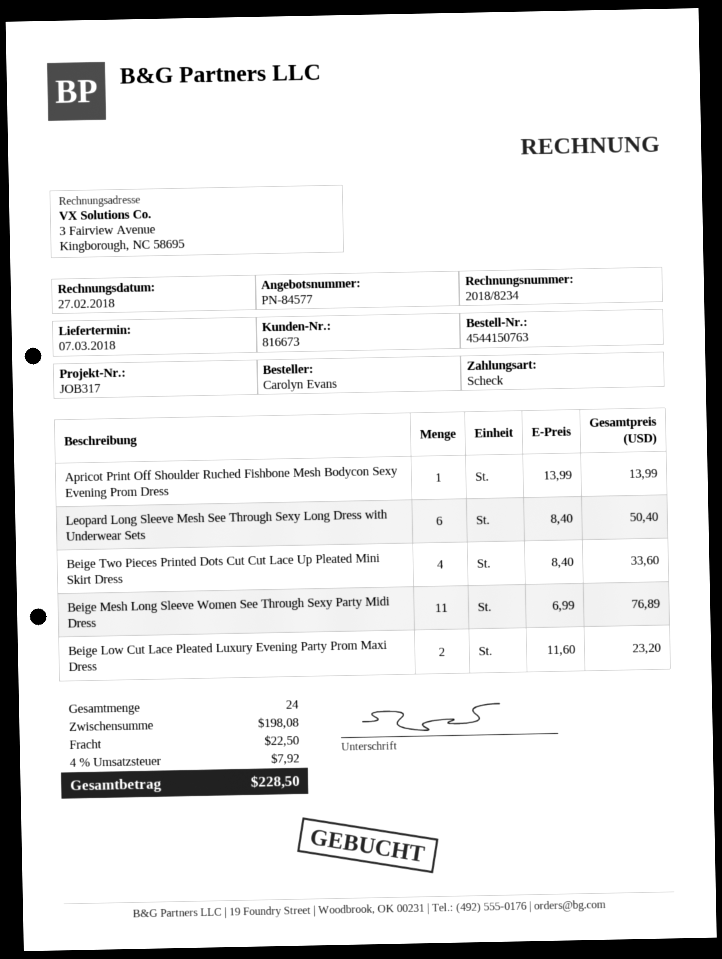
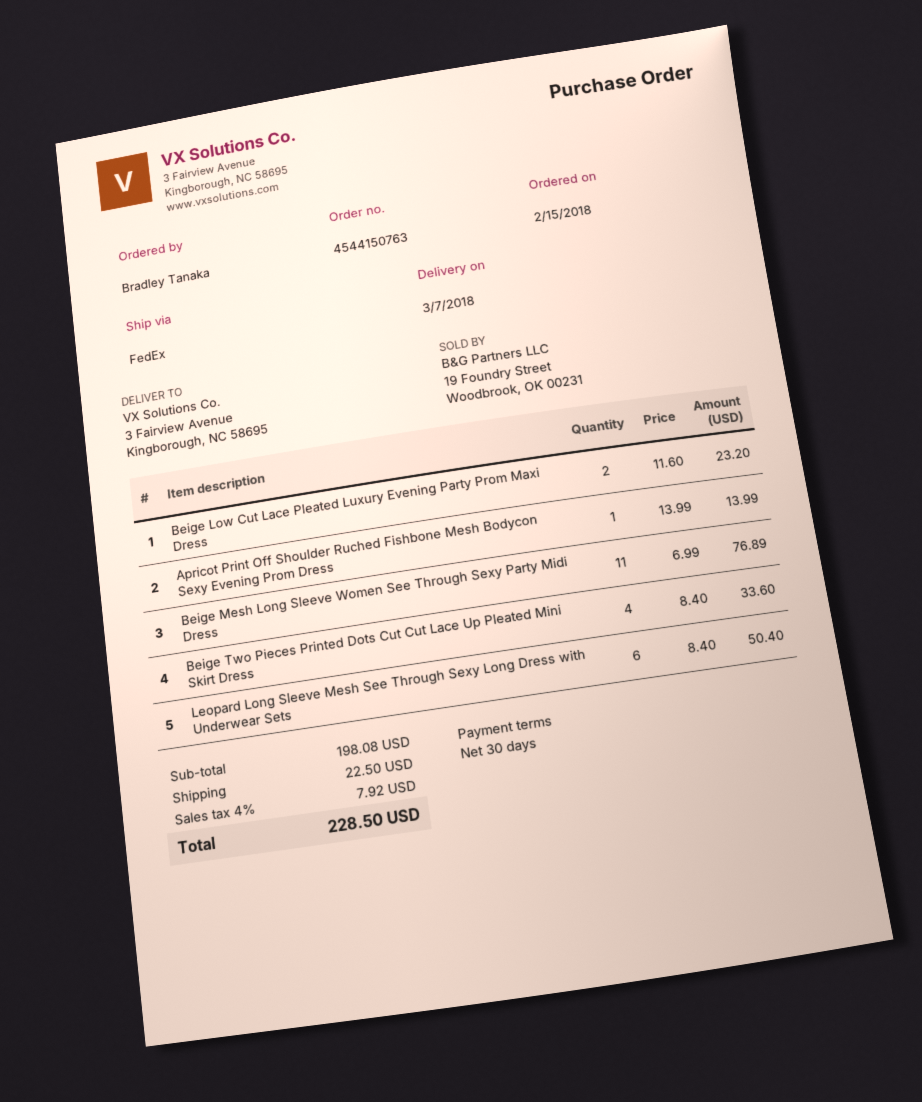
ordered by: Carolyn Evans -> Bradley Tanaka

